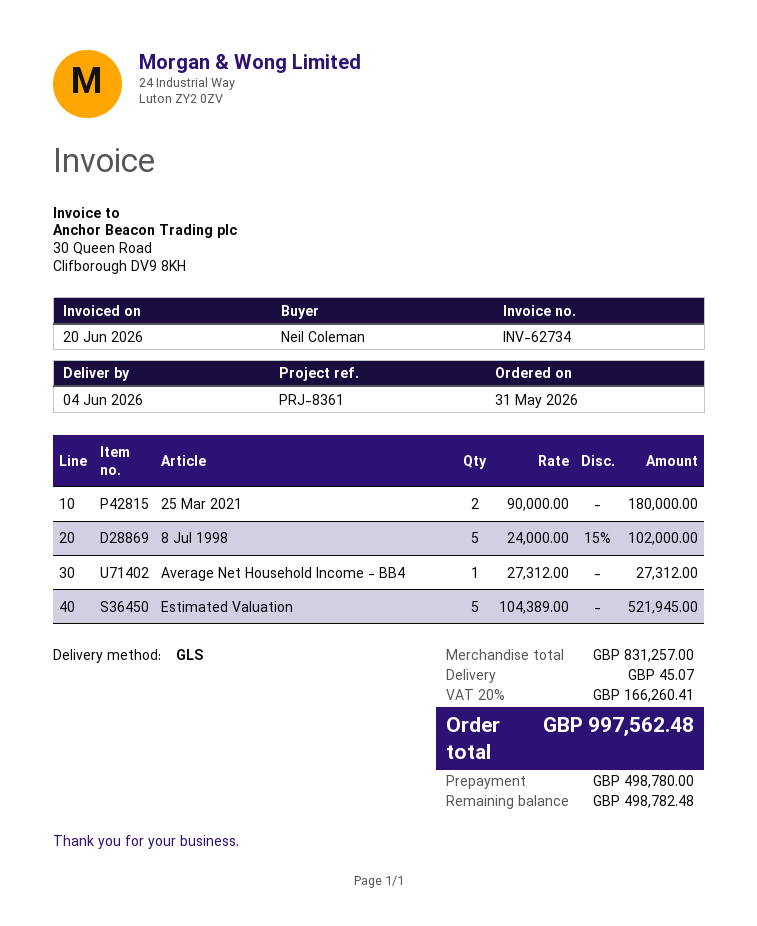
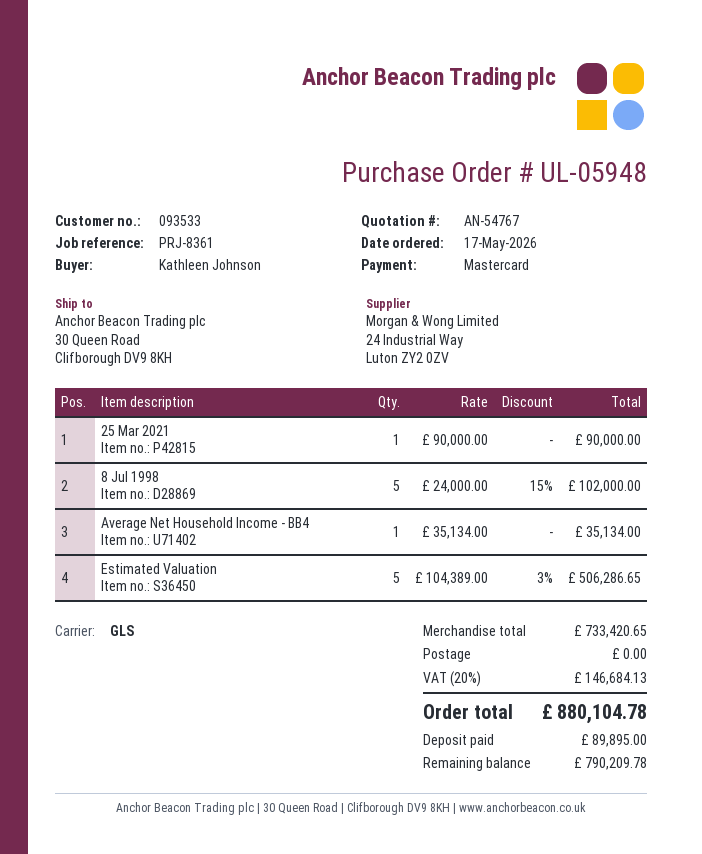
order date: 2026-05-31 -> 2026-05-17
ordered by: Neil Coleman -> Kathleen Johnson
25 Mar 2021: 2 x 90000.00 = 180000.00 -> 1 x 90000.00 = 90000.00
Average Net Household Income - BB4: 1 x 27312.00 = 27312.00 -> 1 x 35134.00 = 35134.00
Estimated Valuation: 5 x 104389.00 = 521945.00 -> 5 x 104389.00 - 3% = 506286.65
subtotal: 831257.00 -> 733420.65
shipping: 45.07 -> 0.00
tax: 20% = 166260.41 -> 20% = 146684.13
total: 997562.48 -> 880104.78
deposit: 498780.00 -> 89895.00
balance: 498782.48 -> 790209.78

